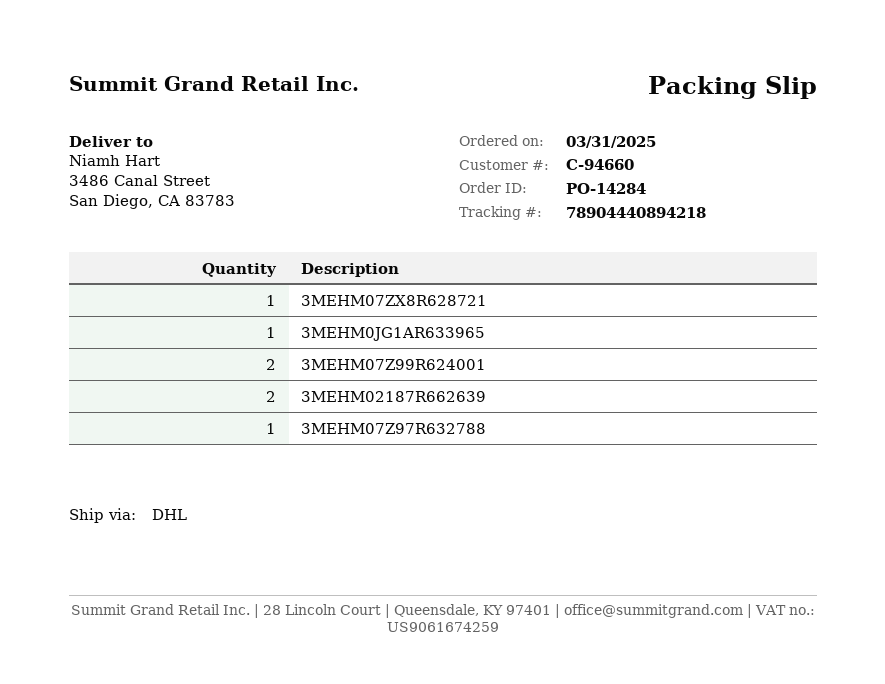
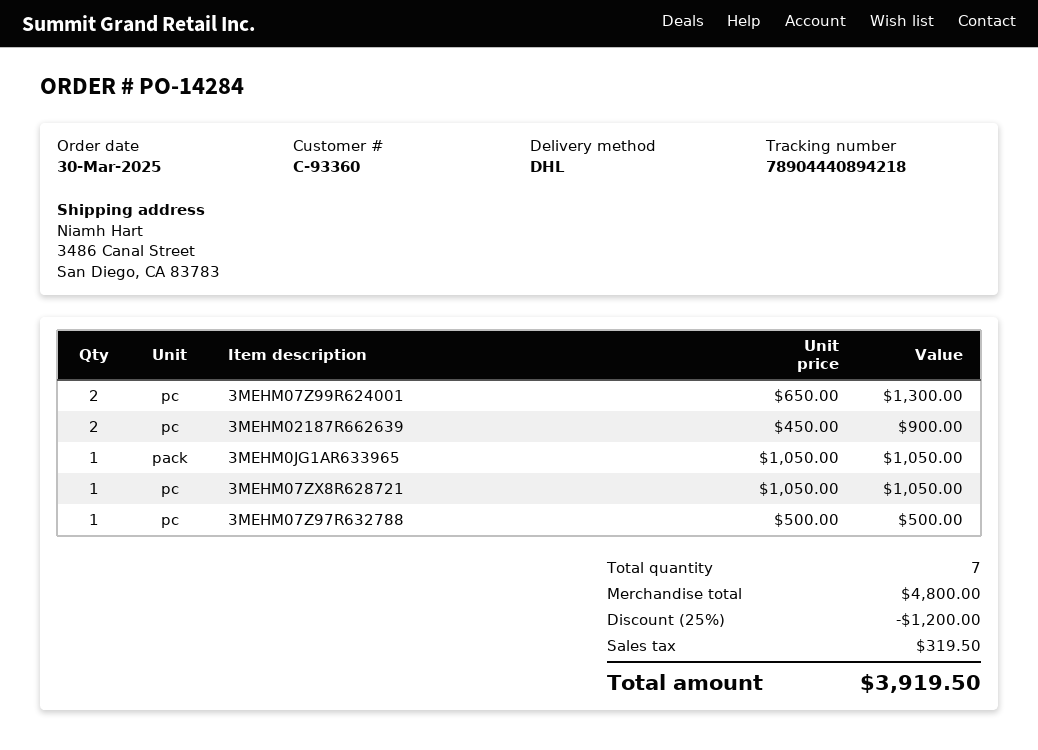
order date: 2025-03-31 -> 2025-03-30
customer number: C-94660 -> C-93360

